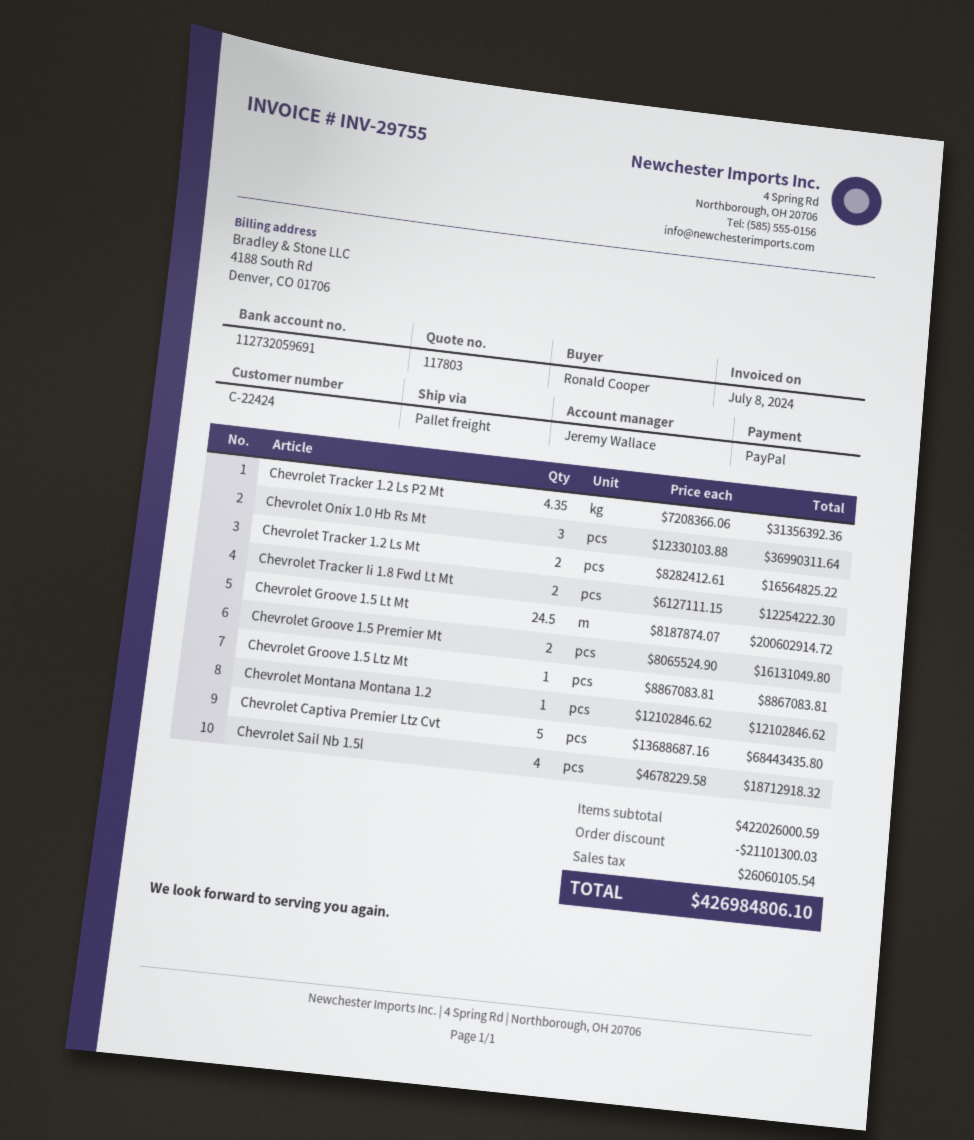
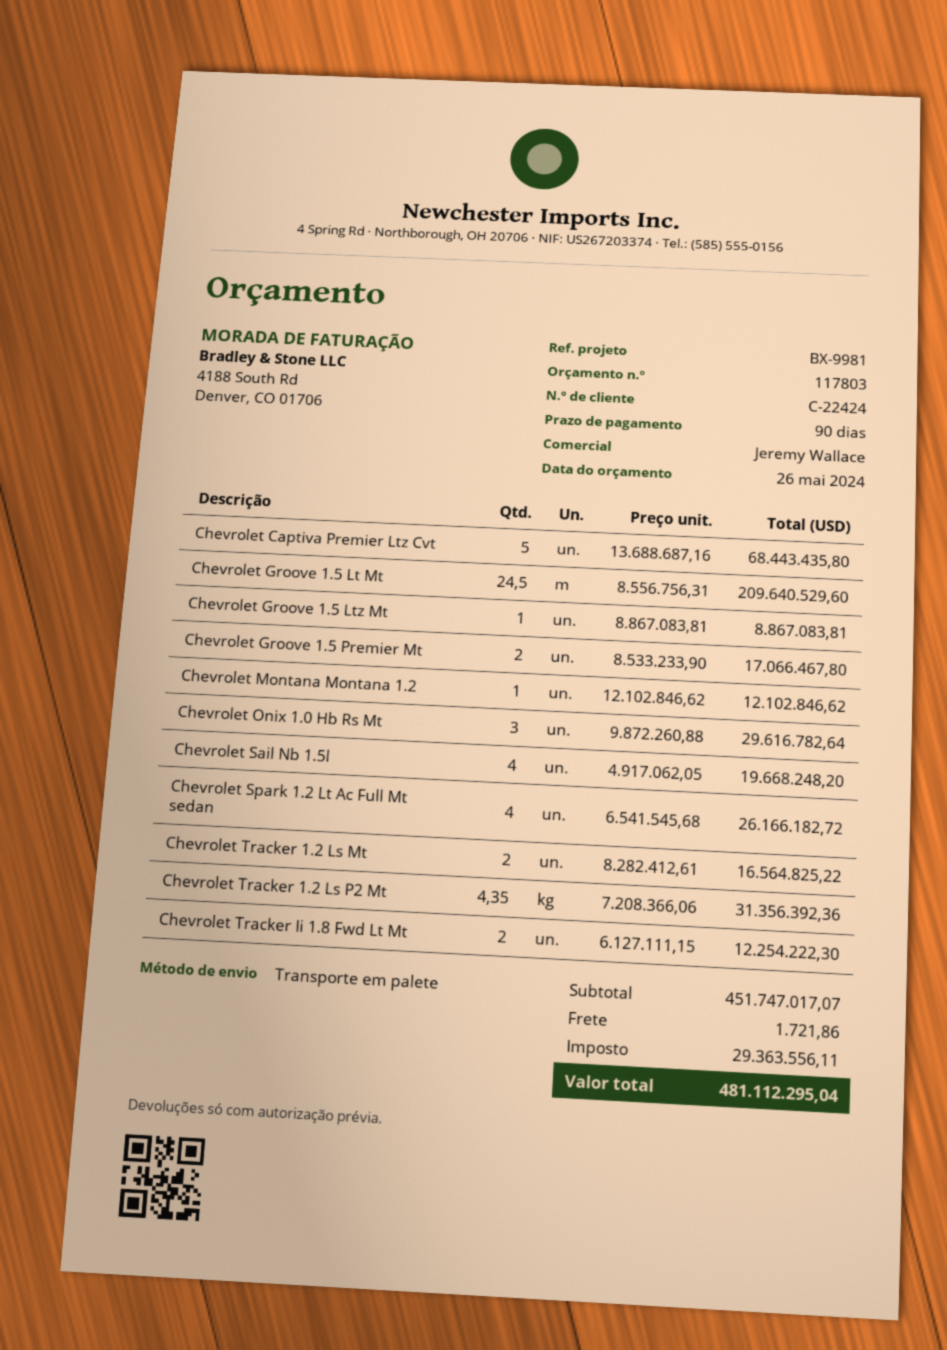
Chevrolet Onix 1.0 Hb Rs Mt: 3 x 12330103.88 = 36990311.64 -> 3 x 9872260.88 = 29616782.64
Chevrolet Groove 1.5 Lt Mt: 24.5 x 8187874.07 = 200602914.72 -> 24.5 x 8556756.31 = 209640529.60
Chevrolet Groove 1.5 Premier Mt: 2 x 8065524.90 = 16131049.80 -> 2 x 8533233.90 = 17066467.80
Chevrolet Sail Nb 1.5l: 4 x 4678229.58 = 18712918.32 -> 4 x 4917062.05 = 19668248.20
Chevrolet Spark 1.2 Lt Ac Full Mt sedan: none -> 4 x 6541545.68 = 26166182.72
subtotal: 422026000.59 -> 451747017.07
discount: 21101300.03 -> none
shipping: none -> 1721.86
tax: 26060105.54 -> 29363556.11
total: 426984806.10 -> 481112295.04

